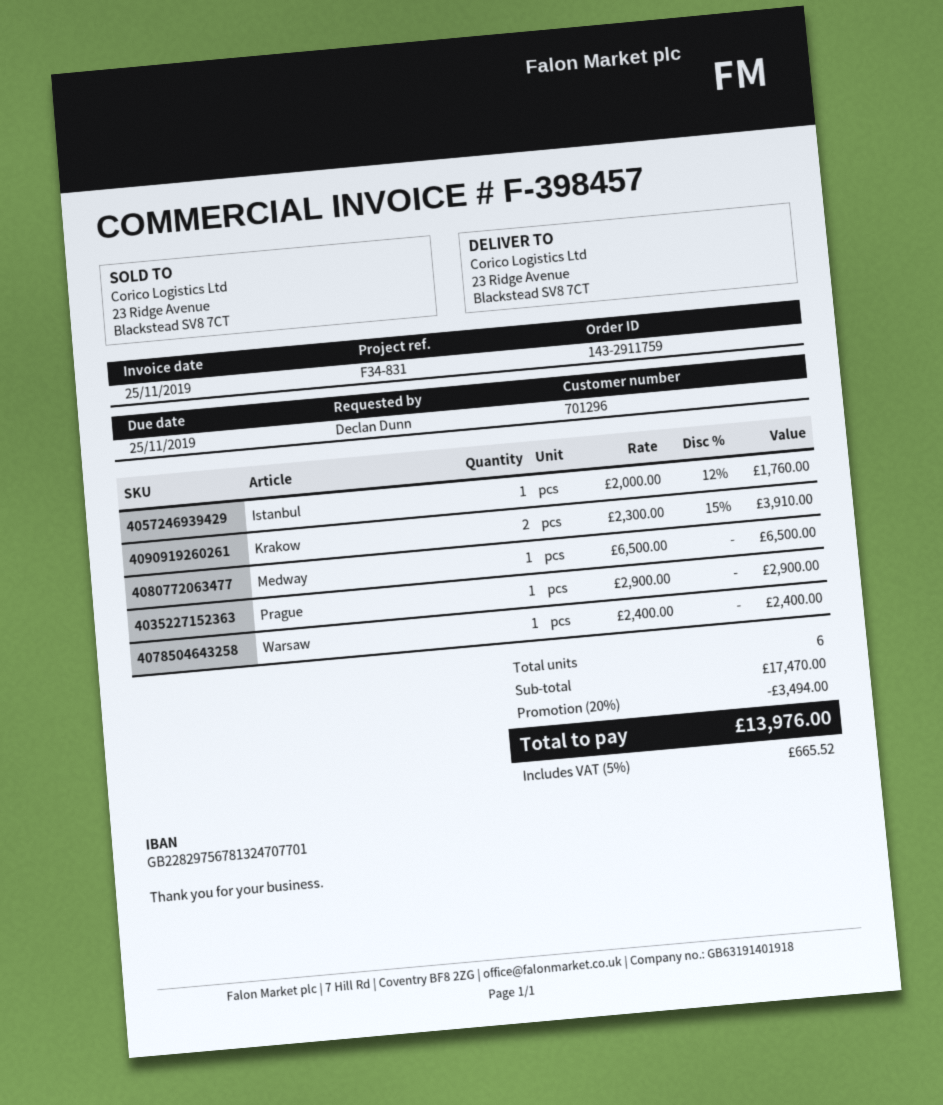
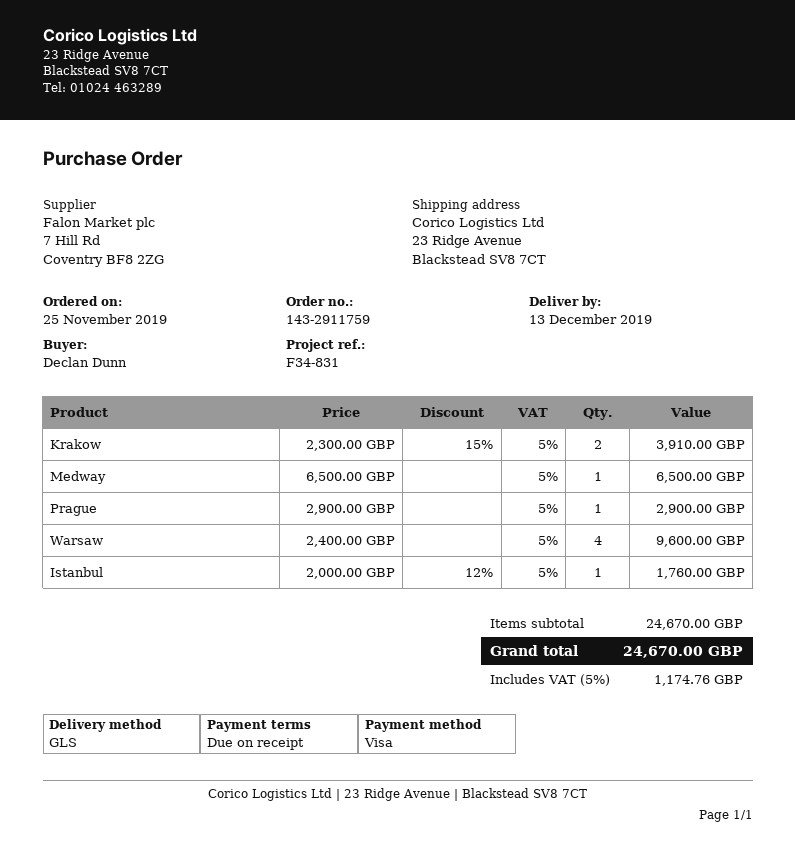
Warsaw: 1 x 2400.00 = 2400.00 -> 4 x 2400.00 = 9600.00
subtotal: 17470.00 -> 24670.00
discount: 20% = 3494.00 -> none
tax: 5% = 665.52 -> 5% = 1174.76
total: 13976.00 -> 24670.00

